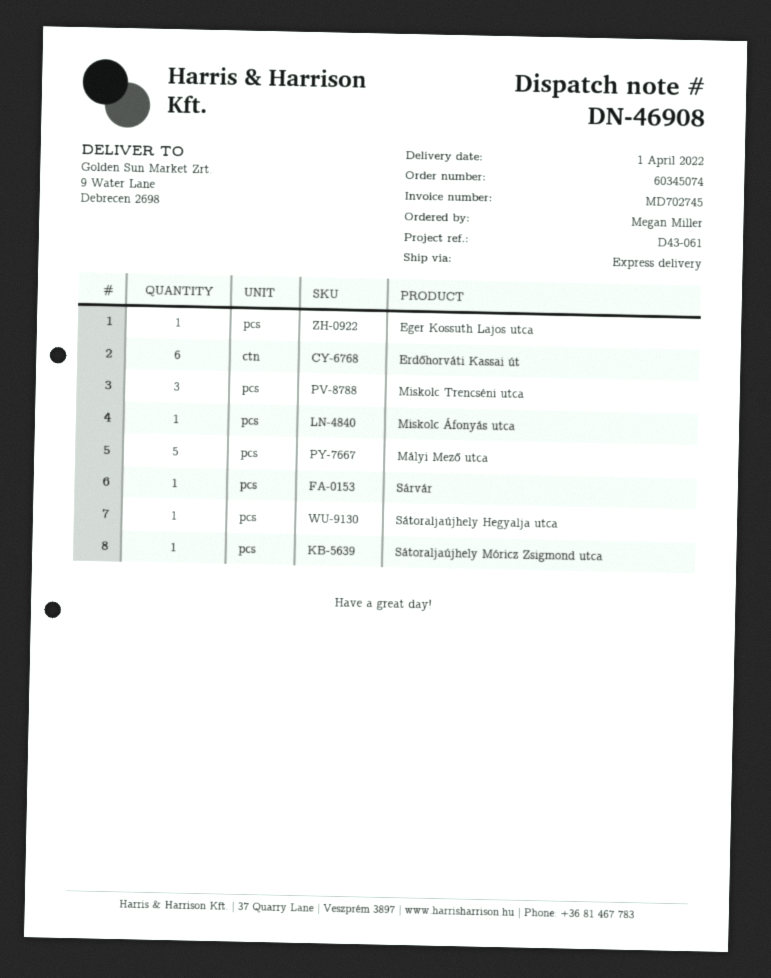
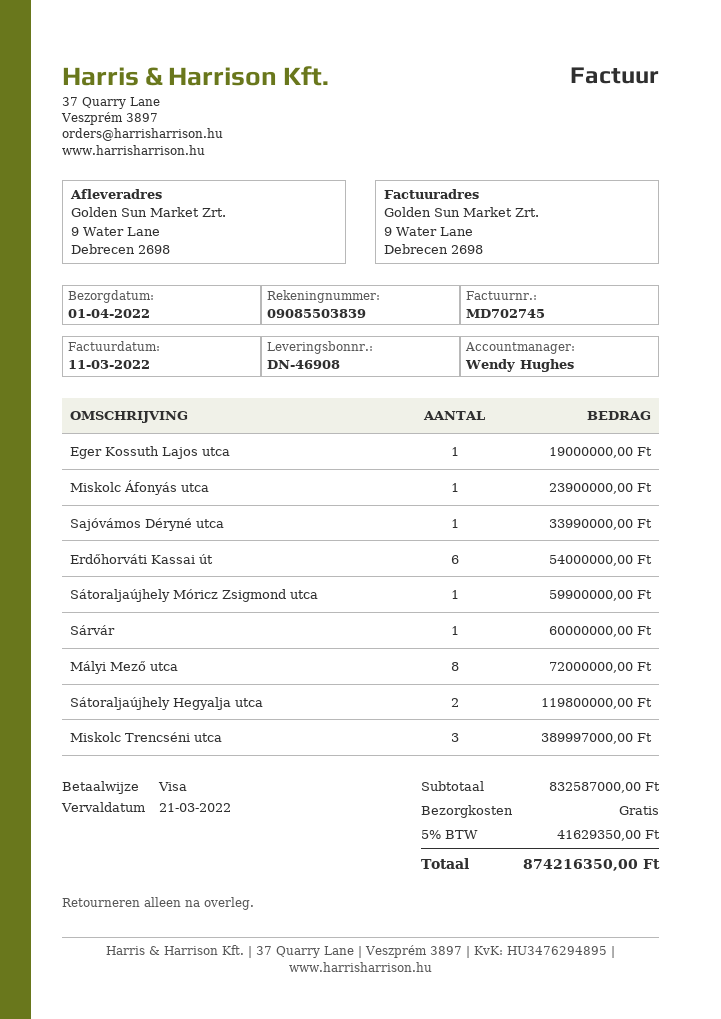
Mályi Mező utca: 5 -> 8
Sátoraljaújhely Hegyalja utca: 1 -> 2
Sajóvámos Déryné utca: none -> 1

